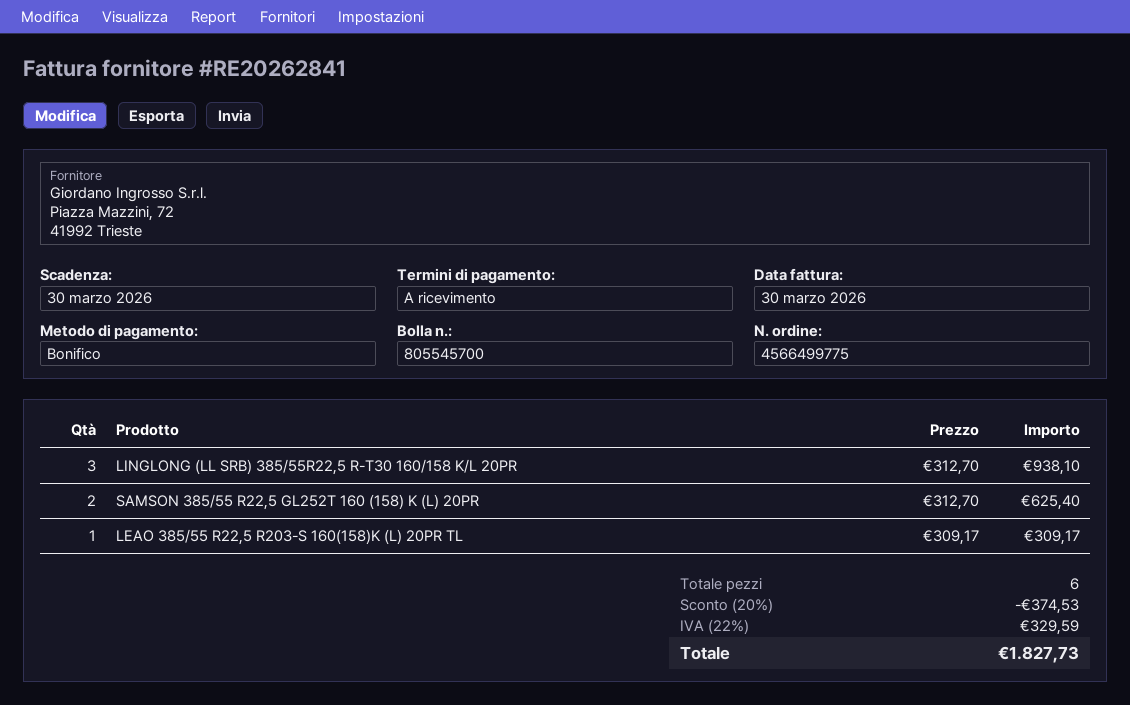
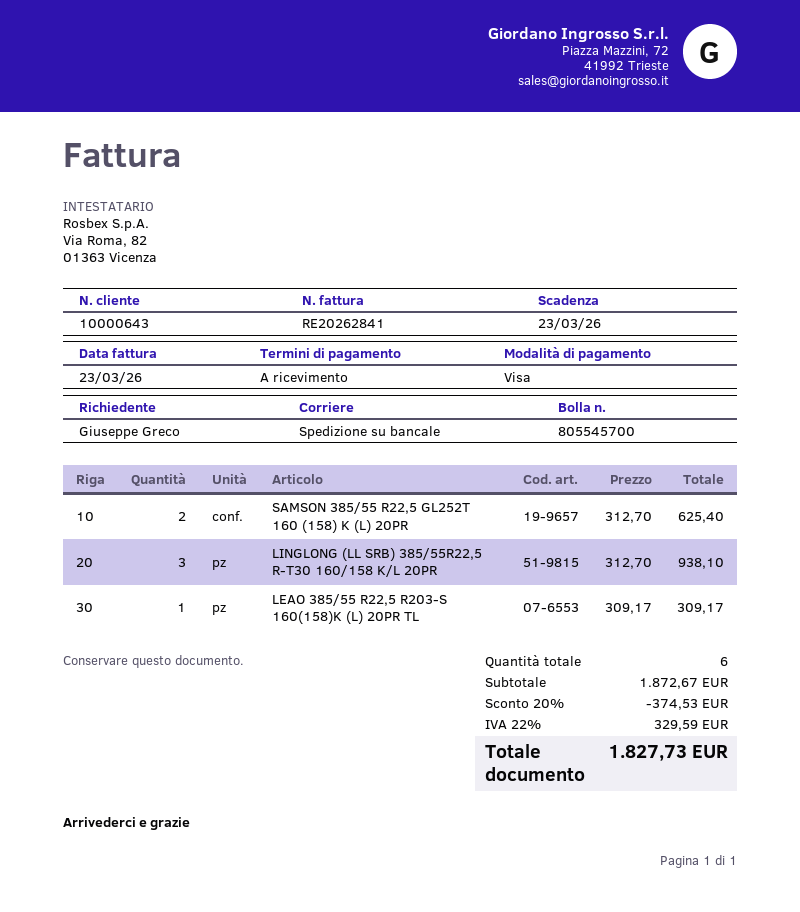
invoice date: 2026-03-30 -> 2026-03-23
due date: 2026-03-30 -> 2026-03-23
payment method: bank transfer -> Visa

